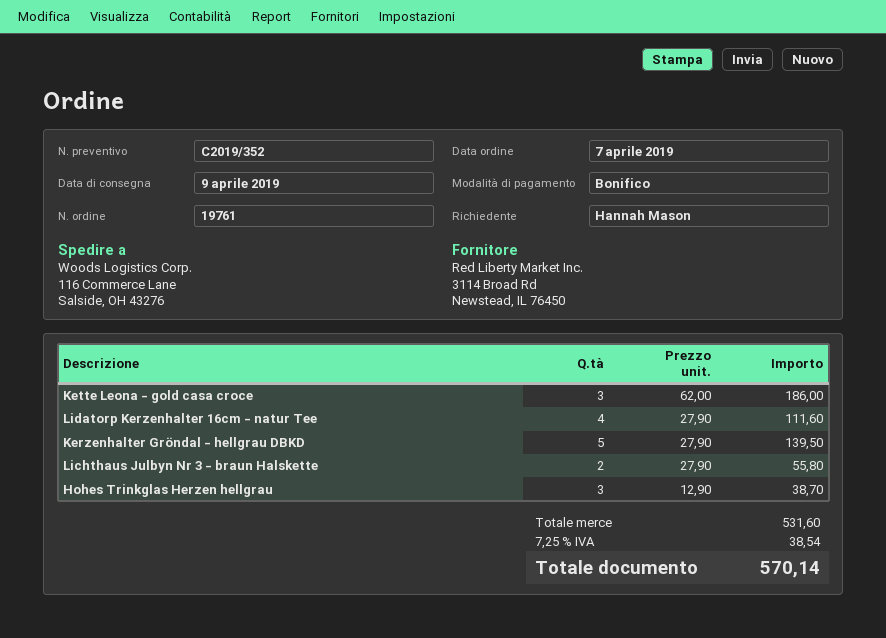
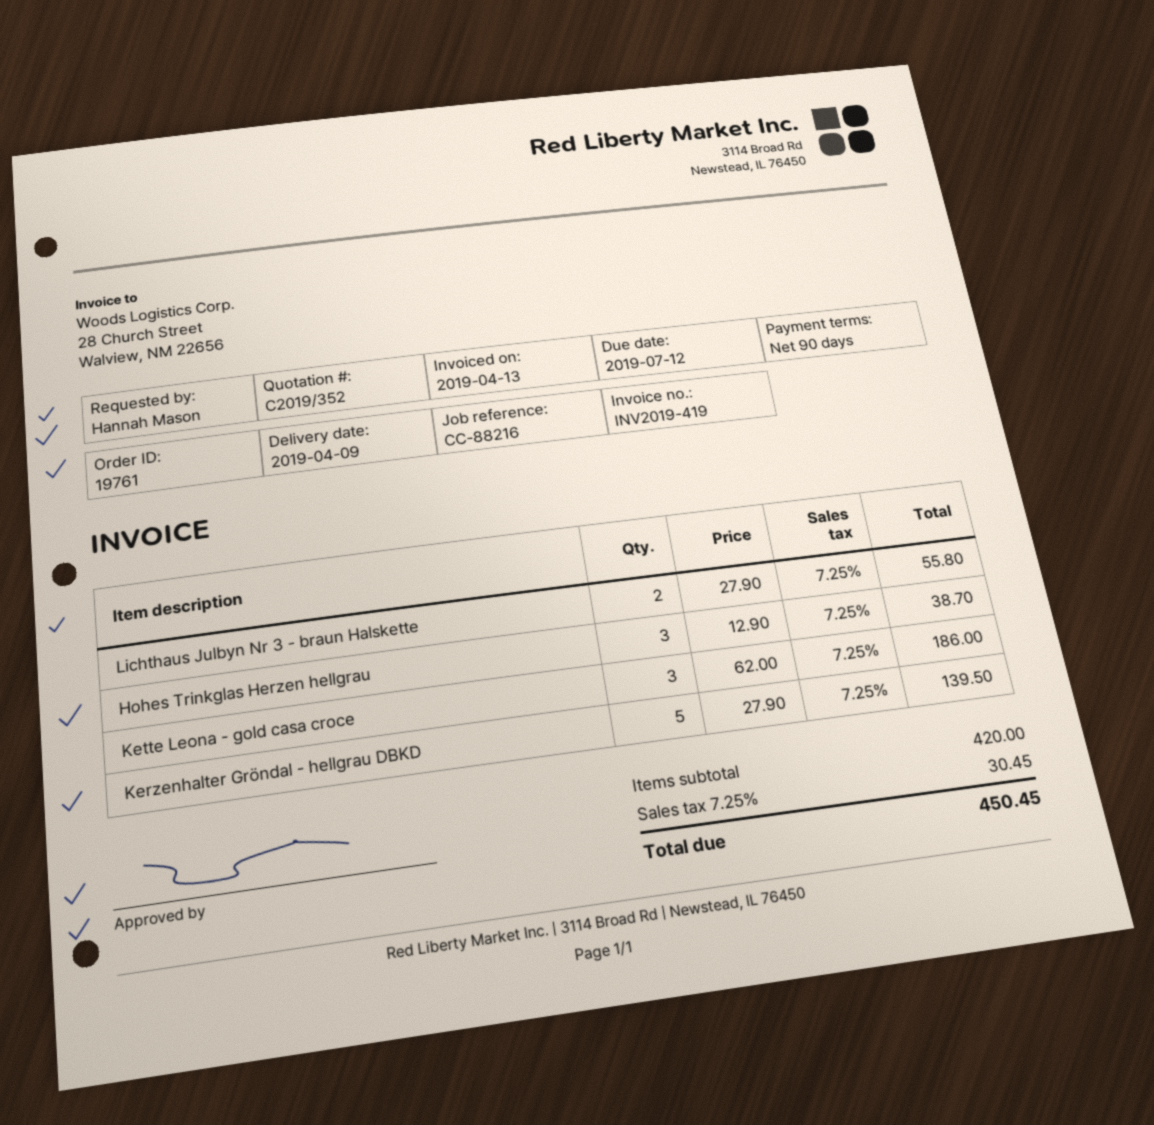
Lidatorp Kerzenhalter 16cm - natur Tee: 4 x 27.90 = 111.60 -> none
subtotal: 531.60 -> 420.00
tax: 7.25% = 38.54 -> 7.25% = 30.45
total: 570.14 -> 450.45

